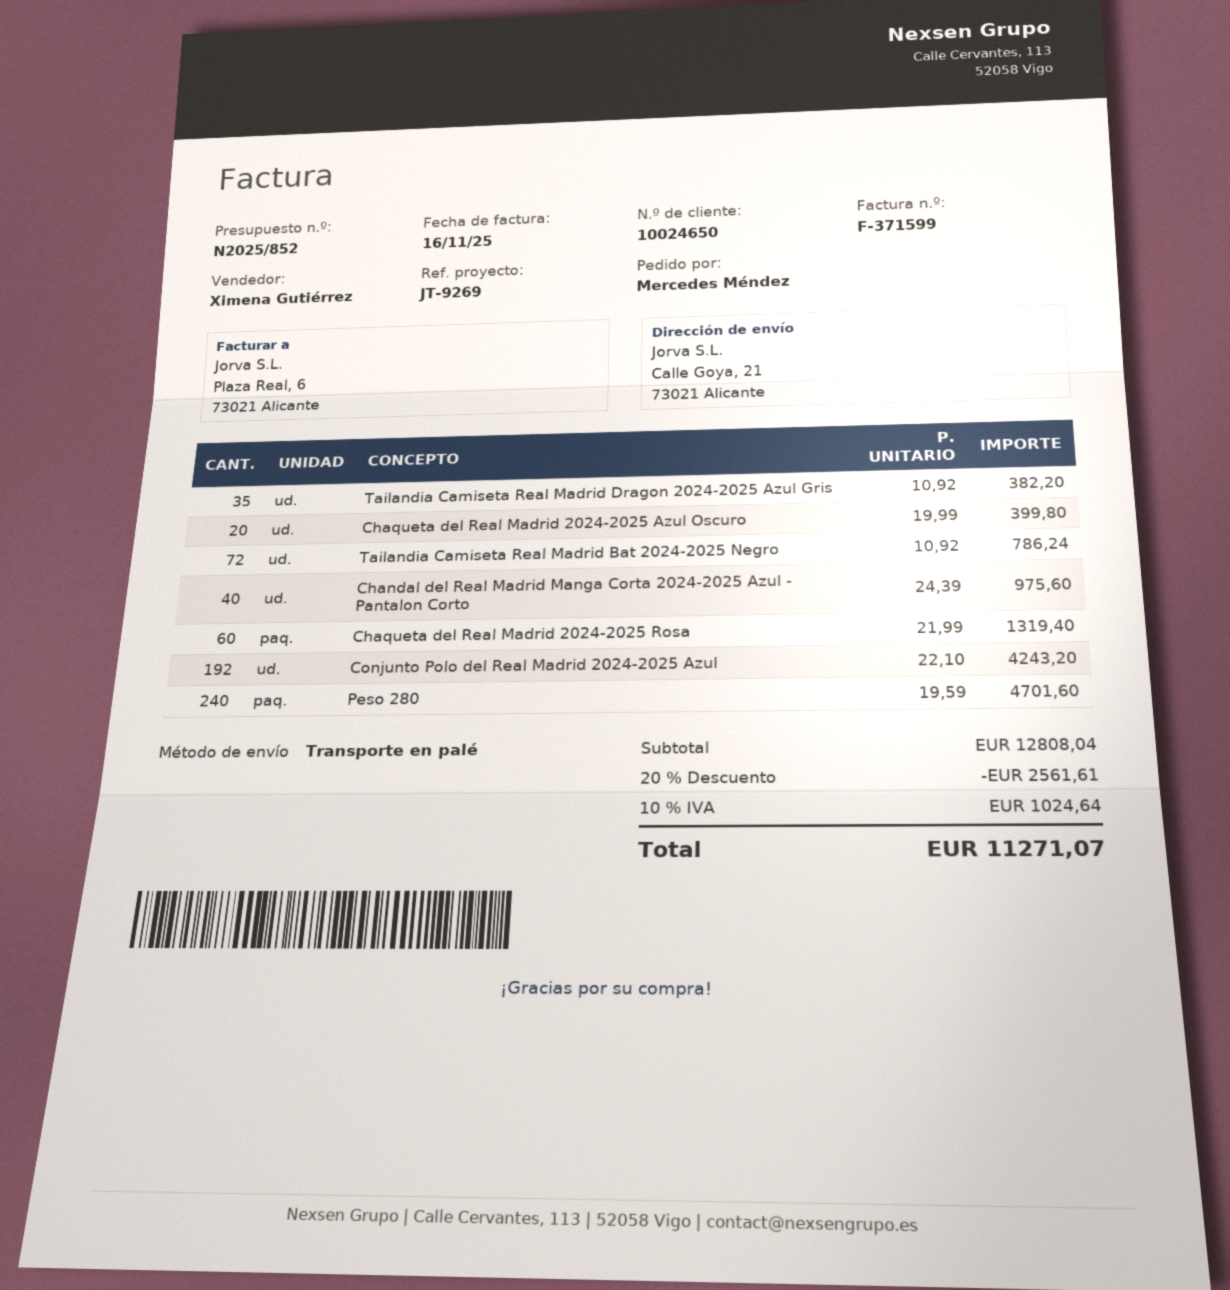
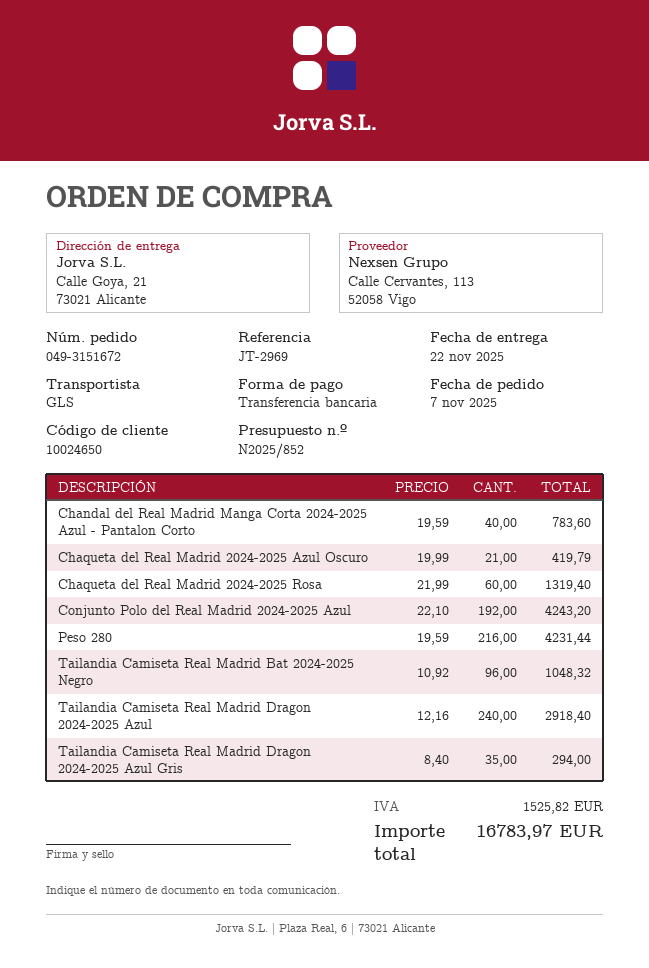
reference: JT-9269 -> JT-2969
shipping method: pallet freight -> GLS
Tailandia Camiseta Real Madrid Dragon 2024-2025 Azul Gris: 35 x 10.92 = 382.20 -> 35 x 8.40 = 294.00
Chaqueta del Real Madrid 2024-2025 Azul Oscuro: 20 x 19.99 = 399.80 -> 21 x 19.99 = 419.79
Tailandia Camiseta Real Madrid Bat 2024-2025 Negro: 72 x 10.92 = 786.24 -> 96 x 10.92 = 1048.32
Chandal del Real Madrid Manga Corta 2024-2025 Azul - Pantalon Corto: 40 x 24.39 = 975.60 -> 40 x 19.59 = 783.60
Peso 280: 240 x 19.59 = 4701.60 -> 216 x 19.59 = 4231.44
Tailandia Camiseta Real Madrid Dragon 2024-2025 Azul: none -> 240 x 12.16 = 2918.40
discount: 20% = 2561.61 -> none
tax: 1024.64 -> 1525.82
total: 11271.07 -> 16783.97

